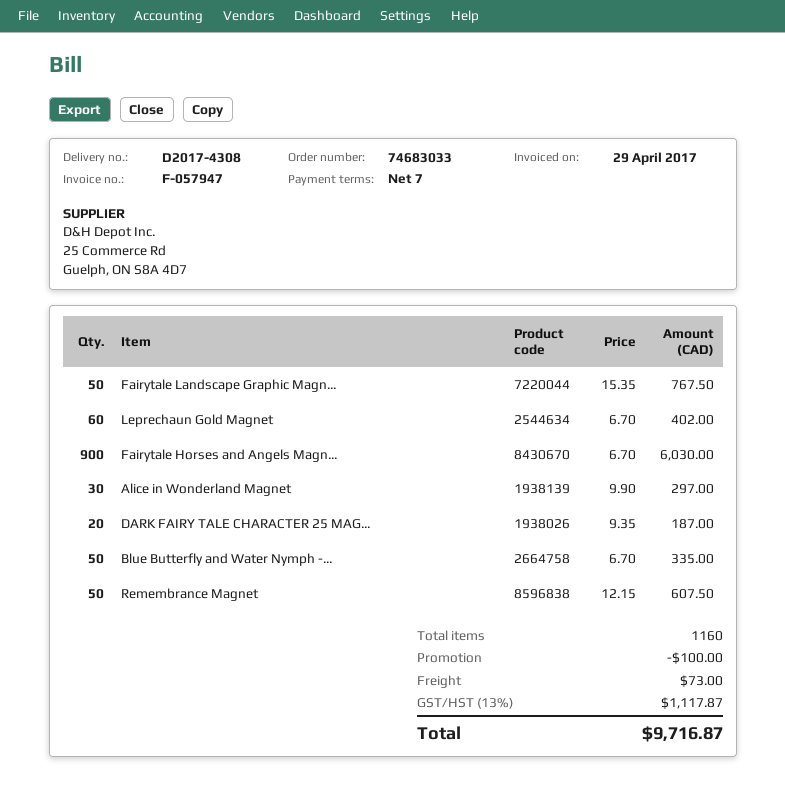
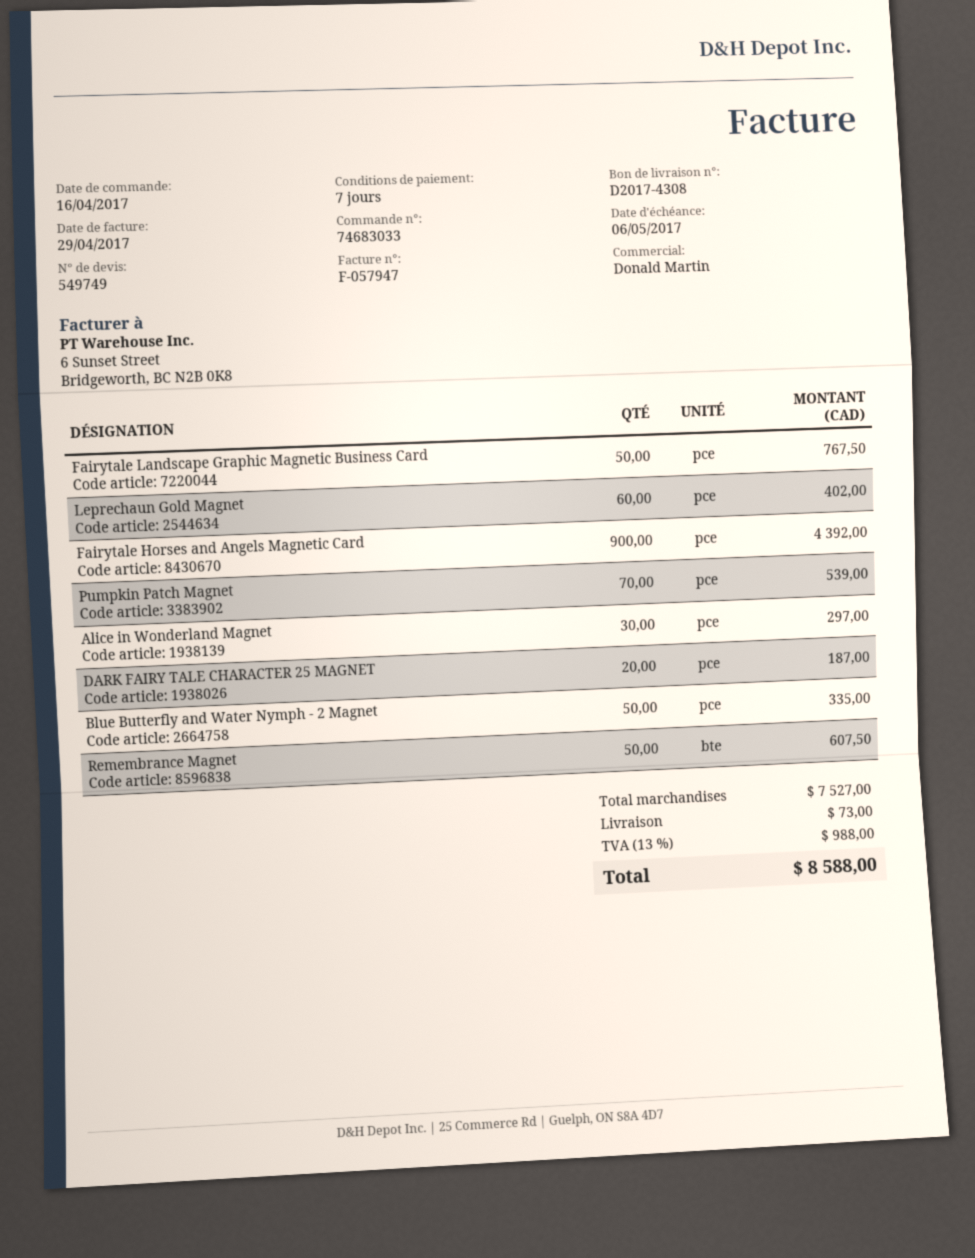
Fairytale Horses and Angels Magn...: 900 for 6030.00 -> 900 for 4392.00
Pumpkin Patch Magnet: none -> 70 for 539.00
discount: 100.00 -> none
tax: 13% = 1117.87 -> 13% = 988.00
total: 9716.87 -> 8588.00

